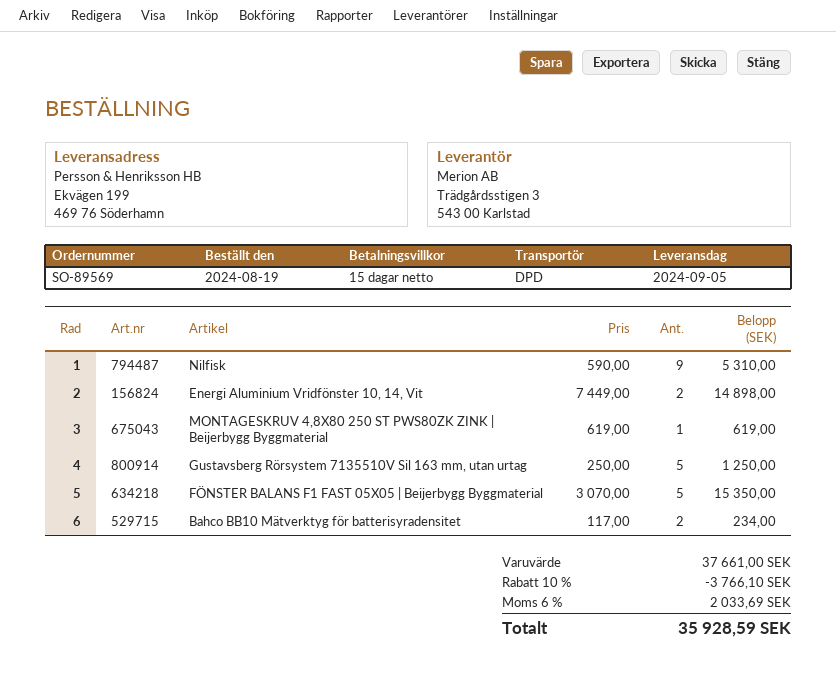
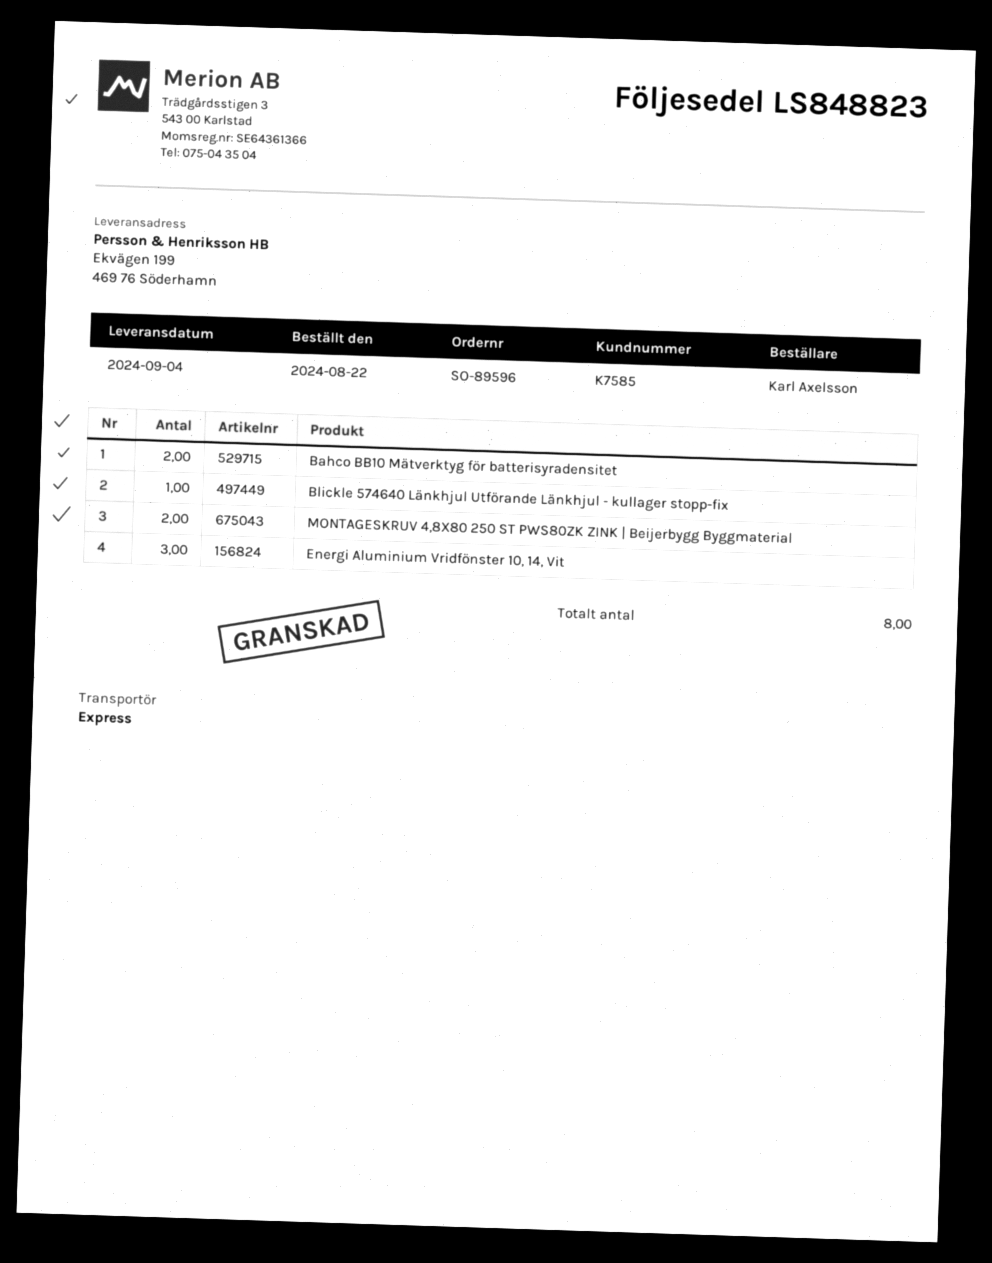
order number: SO-89569 -> SO-89596
order date: 2024-08-19 -> 2024-08-22
delivery date: 2024-09-05 -> 2024-09-04
shipping method: DPD -> express
Nilfisk: 9 -> none
Energi Aluminium Vridfönster 10, 14, Vit: 2 -> 3
MONTAGESKRUV 4,8X80 250 ST PWS80ZK ZINK | Beijerbygg Byggmaterial: 1 -> 2
Gustavsberg Rörsystem 7135510V Sil 163 mm, utan urtag: 5 -> none
FÖNSTER BALANS F1 FAST 05X05 | Beijerbygg Byggmaterial: 5 -> none
Blickle 574640 Länkhjul Utförande Länkhjul - kullager stopp-fix: none -> 1

